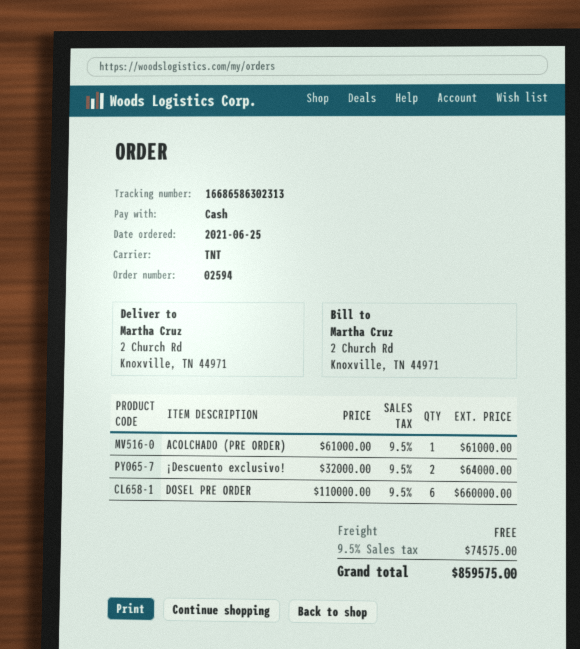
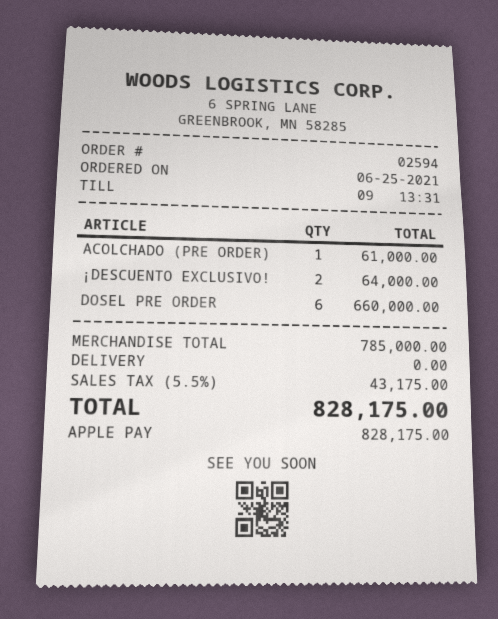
payment method: cash -> Apple Pay
tax: 9.5% = 74575.00 -> 5.5% = 43175.00
total: 859575.00 -> 828175.00

